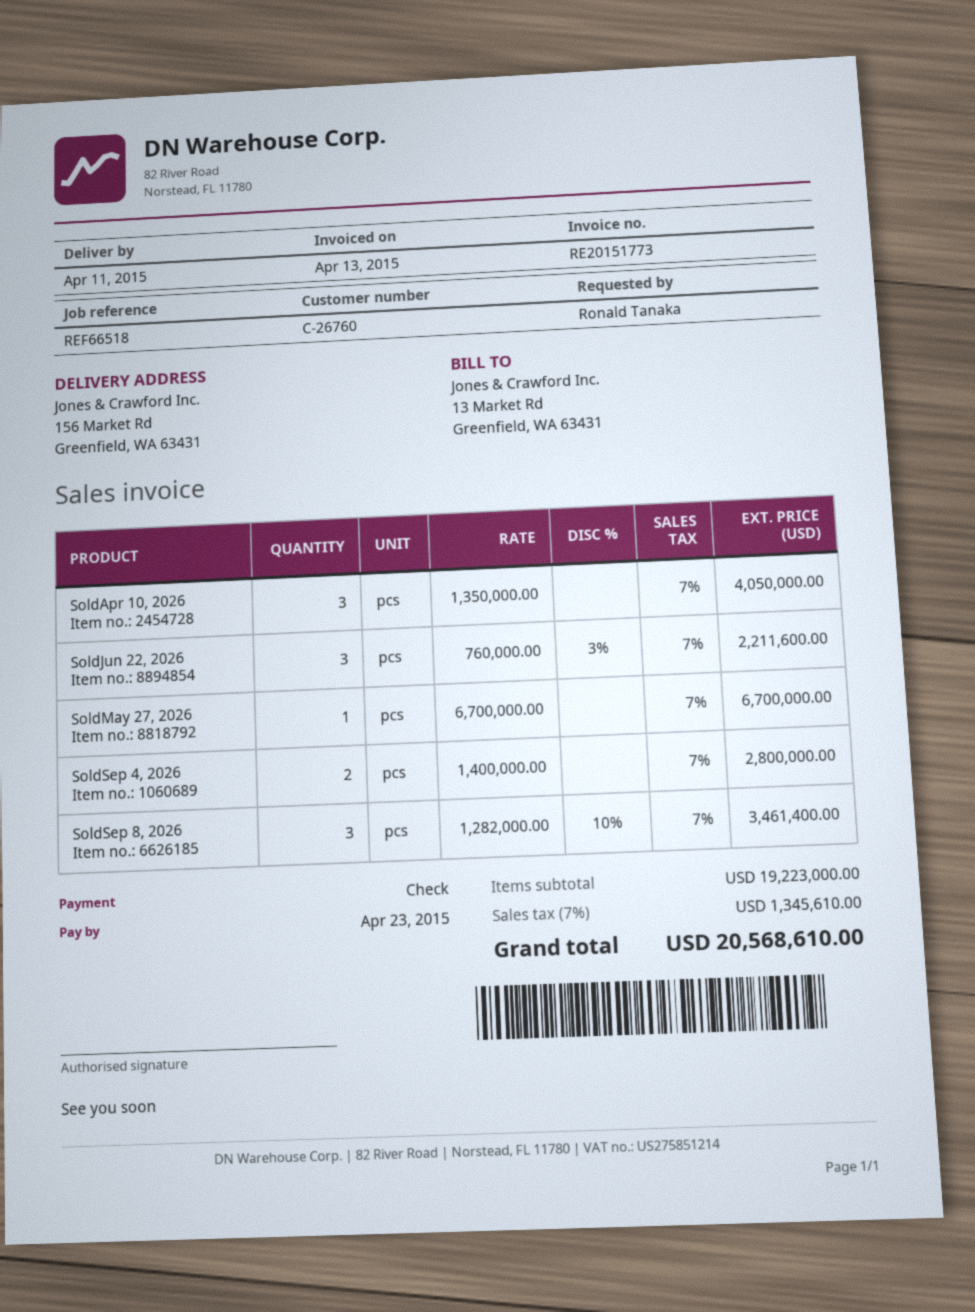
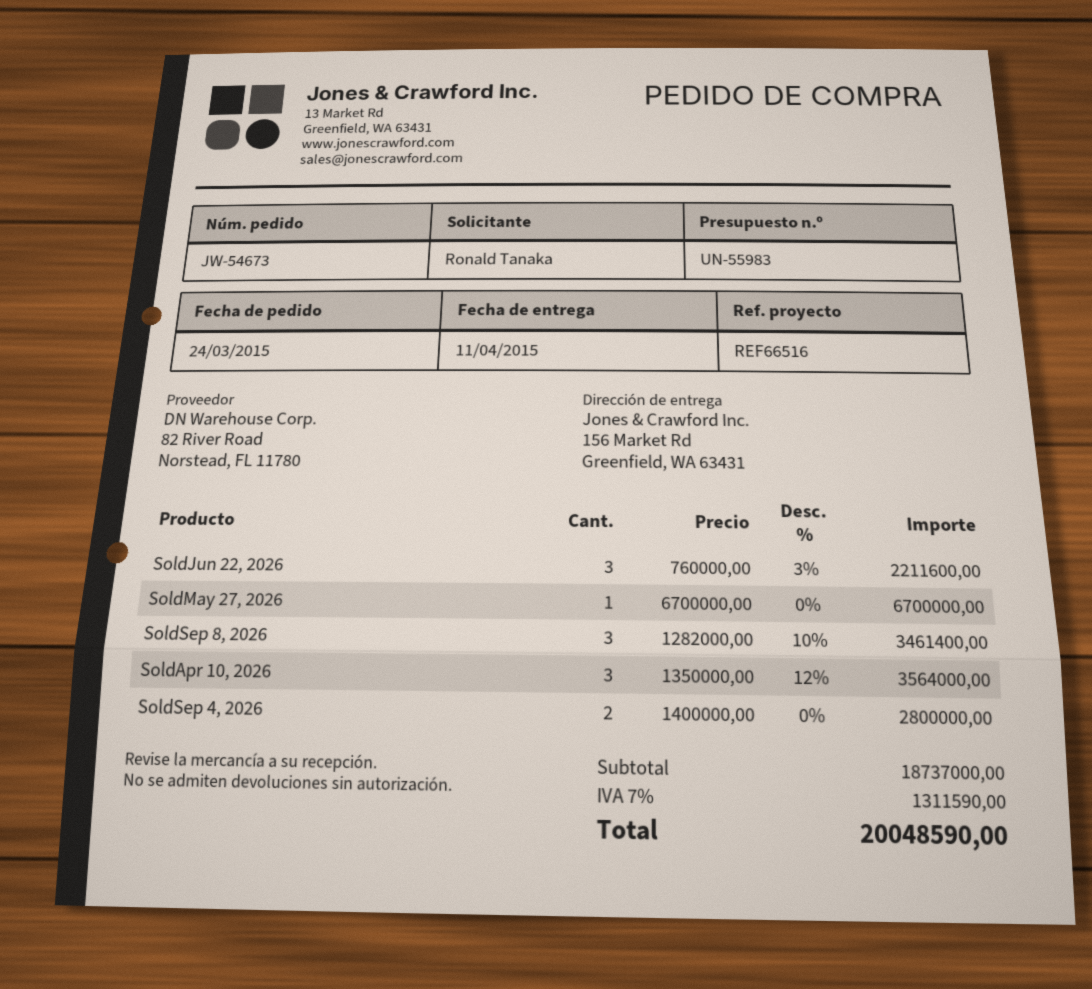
reference: REF66518 -> REF66516
SoldApr 10, 2026: 3 x 1350000.00 = 4050000.00 -> 3 x 1350000.00 - 12% = 3564000.00
subtotal: 19223000.00 -> 18737000.00
tax: 7% = 1345610.00 -> 7% = 1311590.00
total: 20568610.00 -> 20048590.00

